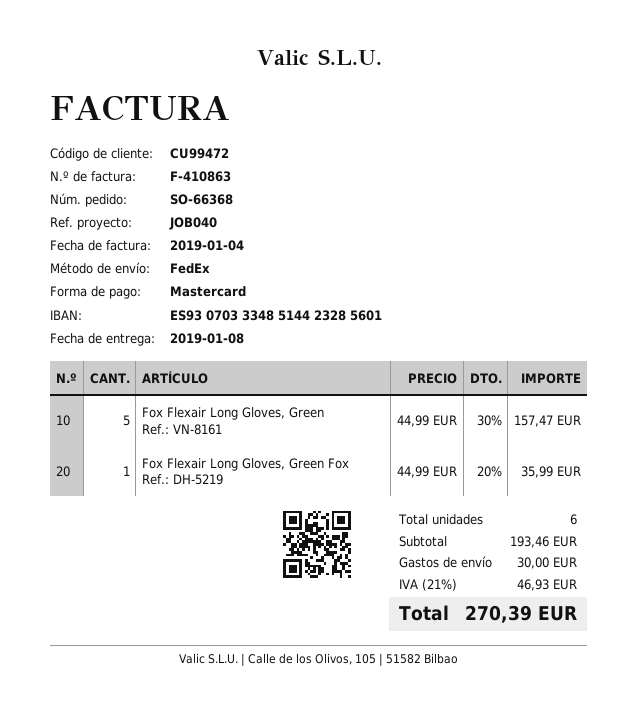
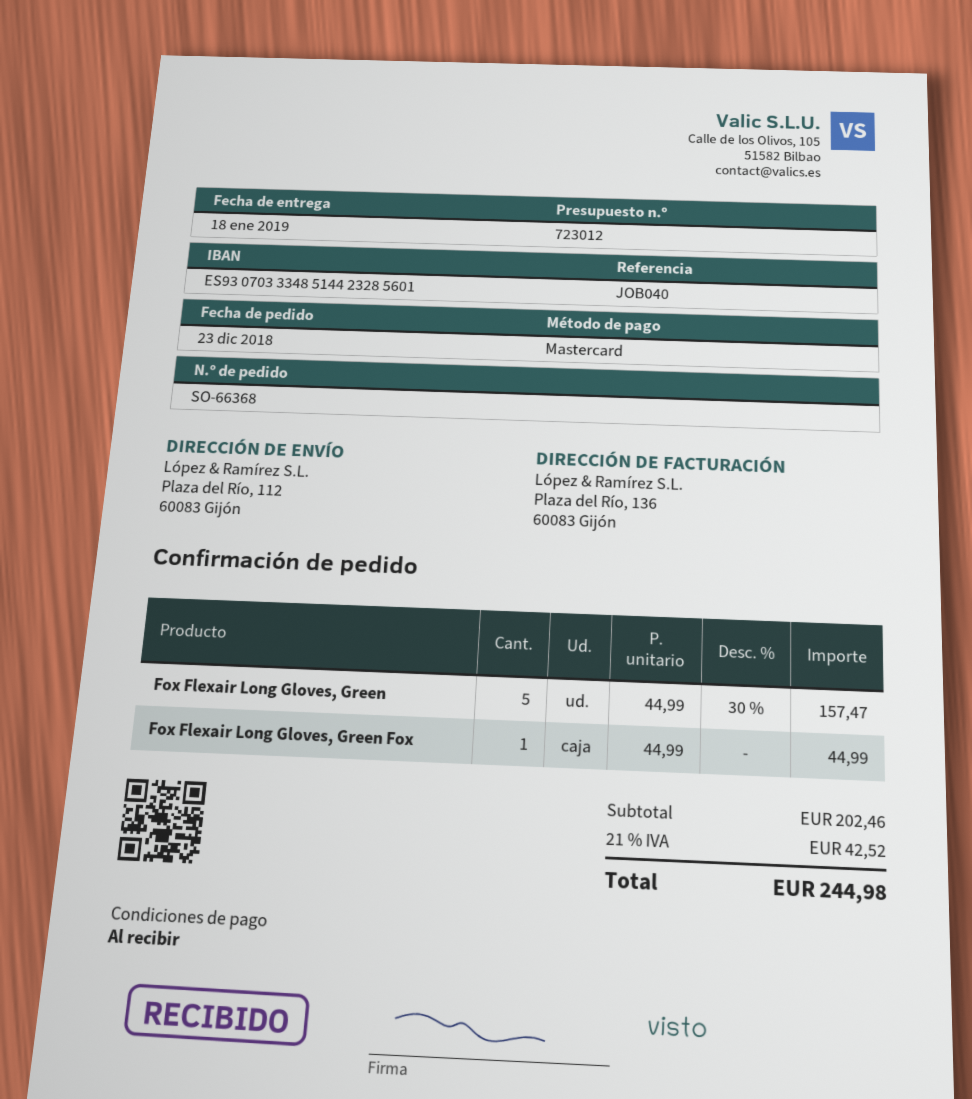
delivery date: 2019-01-08 -> 2019-01-18
Fox Flexair Long Gloves, Green Fox: 1 x 44.99 - 20% = 35.99 -> 1 x 44.99 = 44.99
subtotal: 193.46 -> 202.46
shipping: 30.00 -> none
tax: 21% = 46.93 -> 21% = 42.52
total: 270.39 -> 244.98

